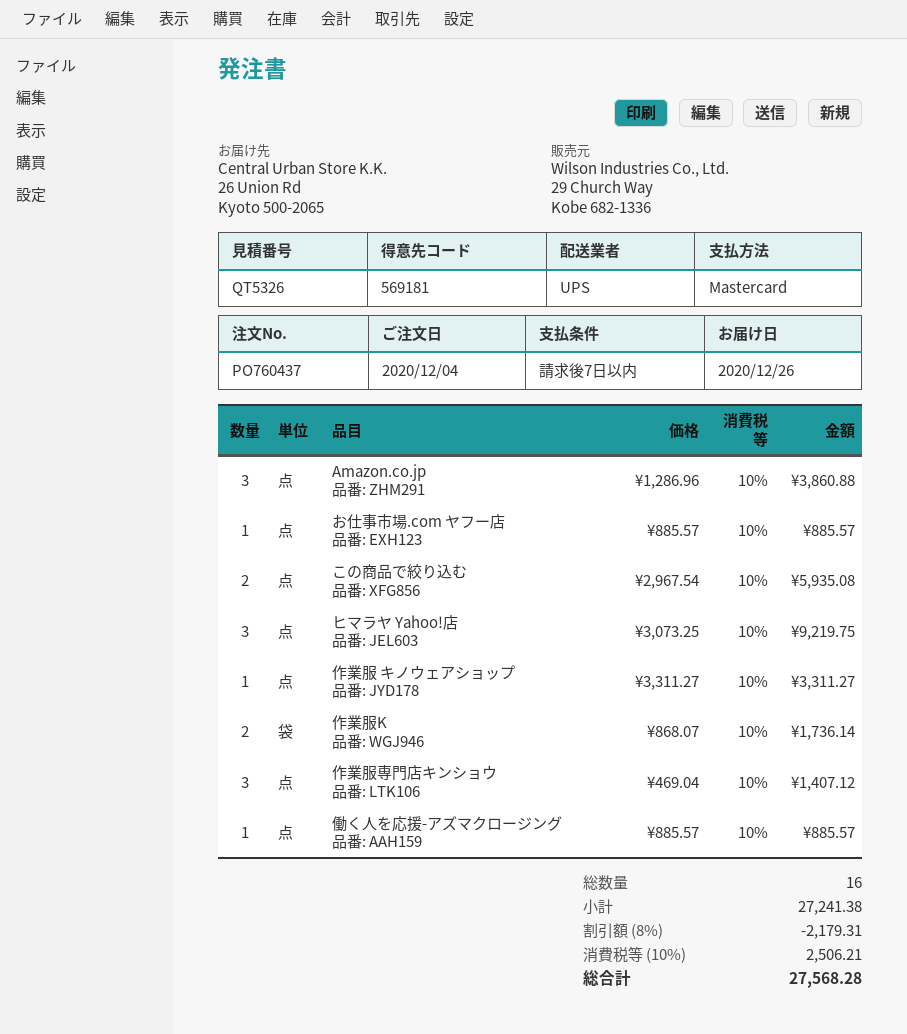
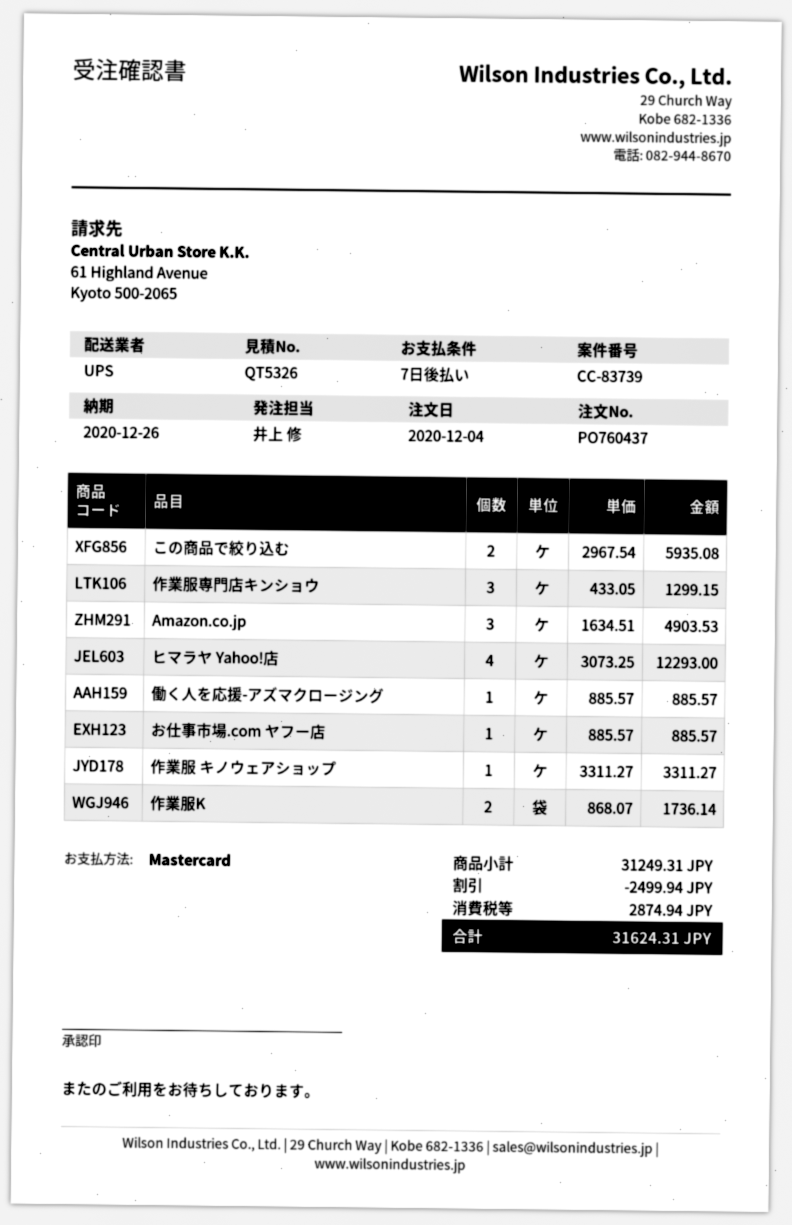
Amazon.co.jp: 3 x 1286.96 = 3860.88 -> 3 x 1634.51 = 4903.53
ヒマラヤ Yahoo!店: 3 x 3073.25 = 9219.75 -> 4 x 3073.25 = 12293.00
作業服専門店キンショウ: 3 x 469.04 = 1407.12 -> 3 x 433.05 = 1299.15
subtotal: 27241.38 -> 31249.31
discount: 2179.31 -> 2499.94
tax: 2506.21 -> 2874.94
total: 27568.28 -> 31624.31

